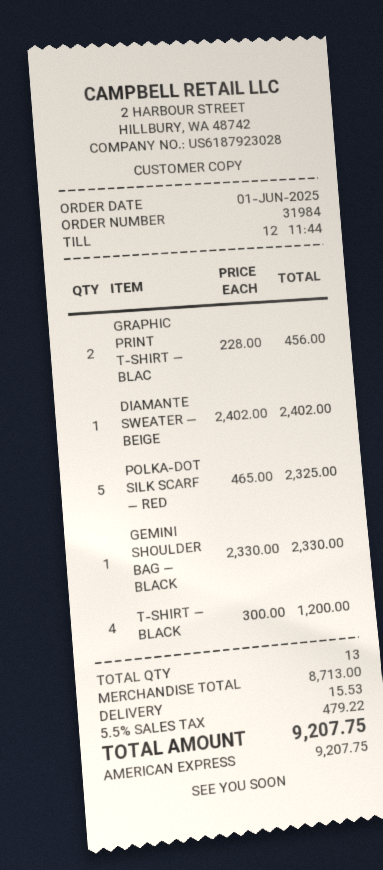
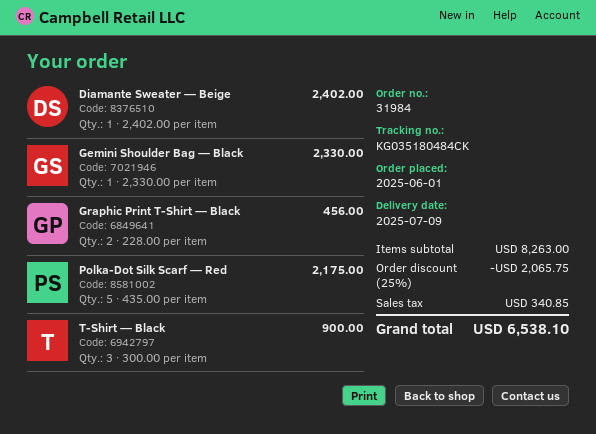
POLKA-DOT SILK SCARF — RED: 5 x 465.00 = 2325.00 -> 5 x 435.00 = 2175.00
T-SHIRT — BLACK: 4 x 300.00 = 1200.00 -> 3 x 300.00 = 900.00
subtotal: 8713.00 -> 8263.00
discount: none -> 25% = 2065.75
shipping: 15.53 -> none
tax: 479.22 -> 340.85
total: 9207.75 -> 6538.10

